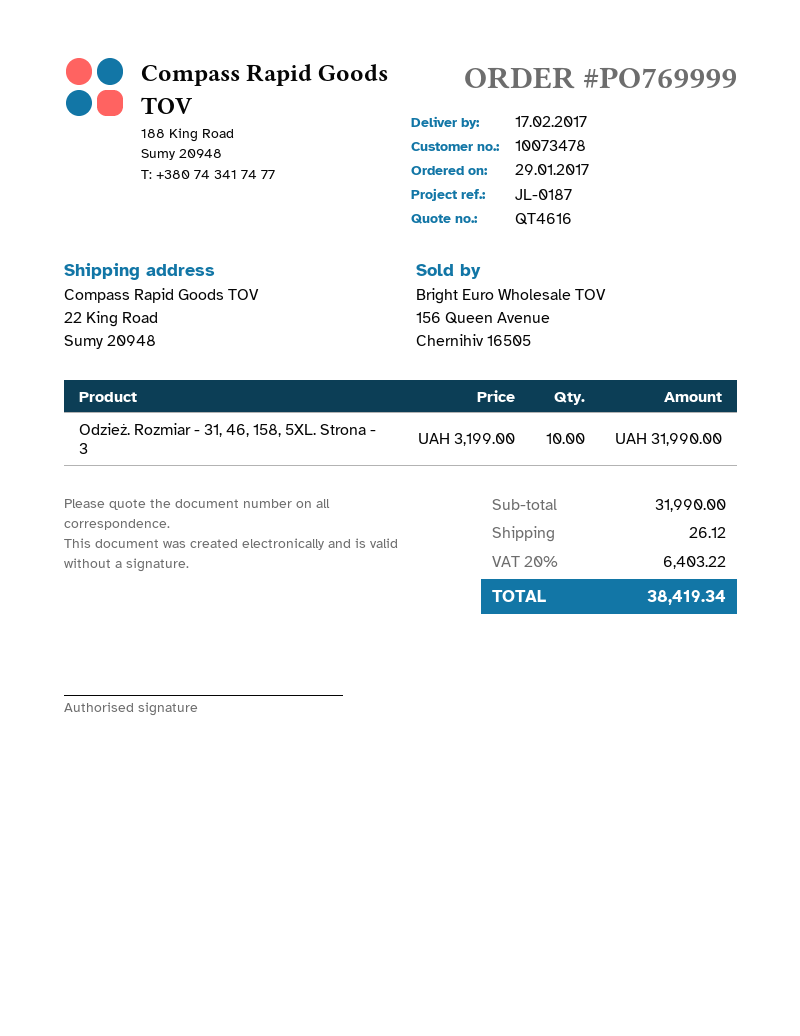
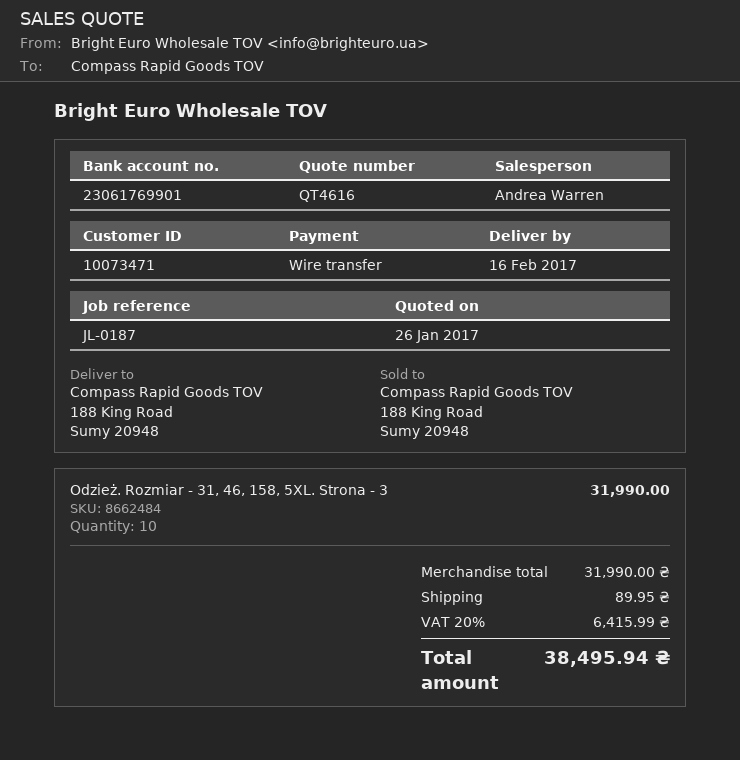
delivery date: 2017-02-17 -> 2017-02-16
customer number: 10073478 -> 10073471
ship to: 22 King Road, Sumy 20948 -> 188 King Road, Sumy 20948
shipping: 26.12 -> 89.95
tax: 20% = 6403.22 -> 20% = 6415.99
total: 38419.34 -> 38495.94

